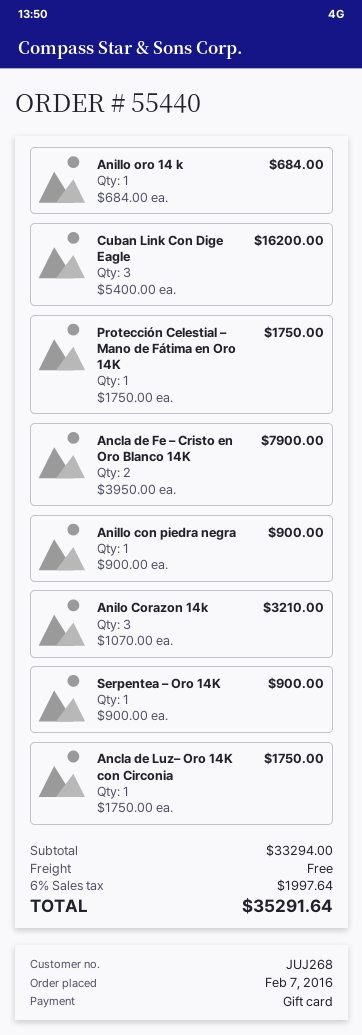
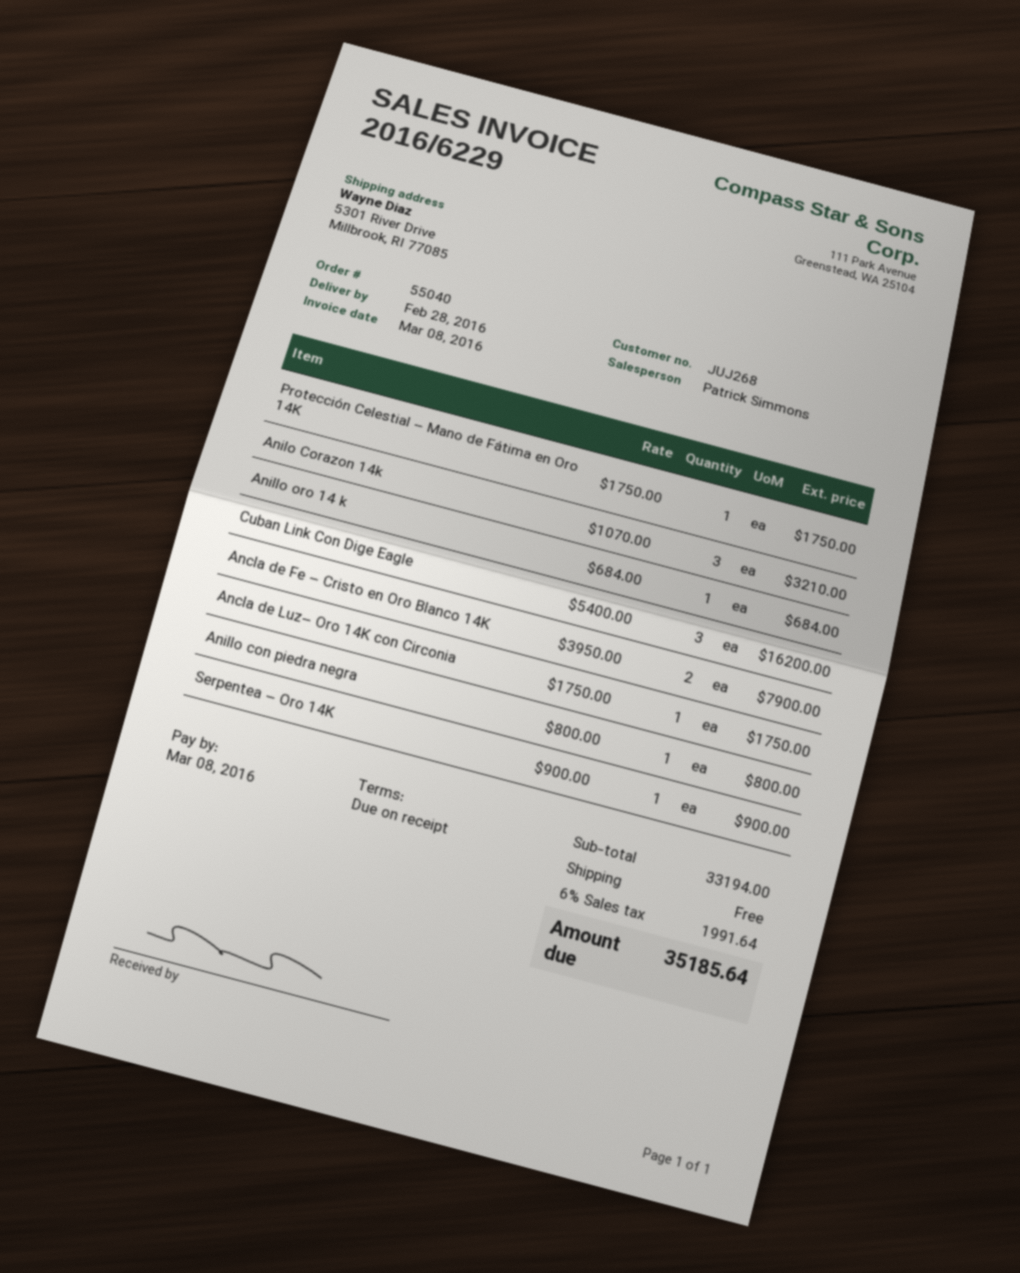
order number: 55440 -> 55040
Anillo con piedra negra: 1 x 900.00 = 900.00 -> 1 x 800.00 = 800.00
subtotal: 33294.00 -> 33194.00
tax: 6% = 1997.64 -> 6% = 1991.64
total: 35291.64 -> 35185.64

